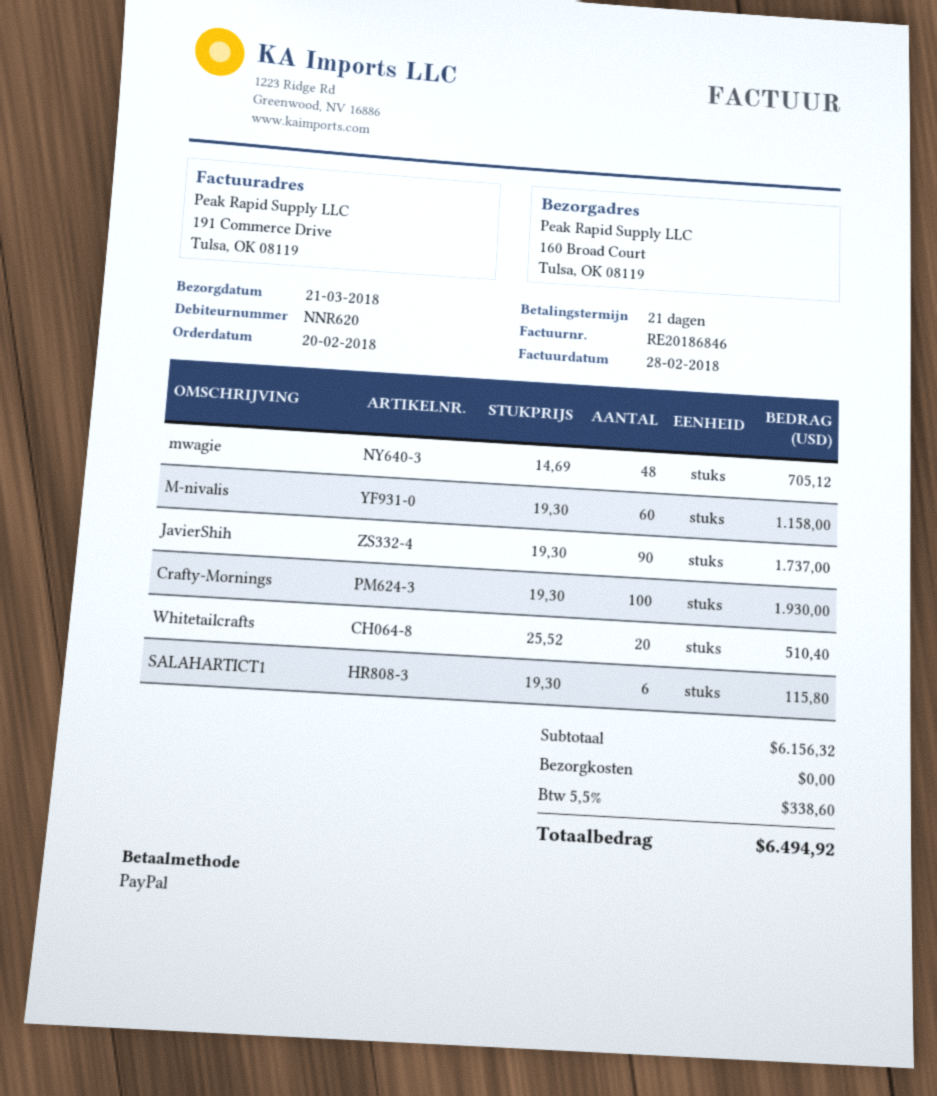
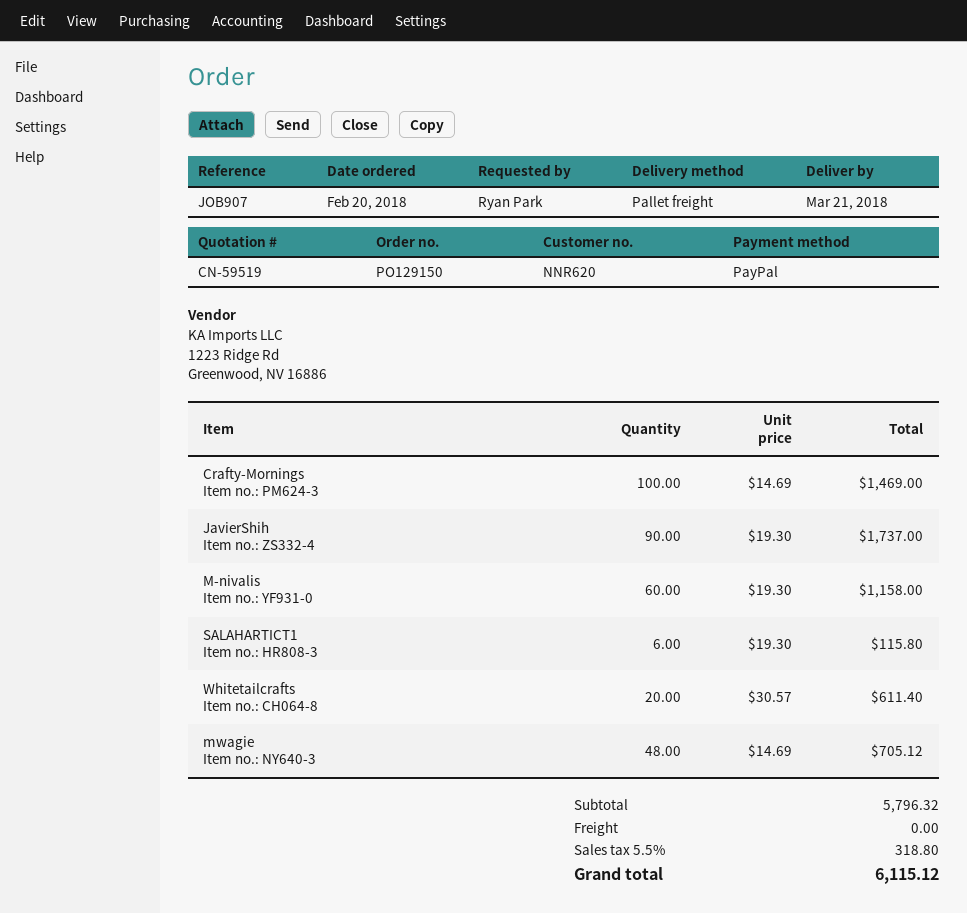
Crafty-Mornings: 100 x 19.30 = 1930.00 -> 100 x 14.69 = 1469.00
Whitetailcrafts: 20 x 25.52 = 510.40 -> 20 x 30.57 = 611.40
subtotal: 6156.32 -> 5796.32
tax: 5.5% = 338.60 -> 5.5% = 318.80
total: 6494.92 -> 6115.12

